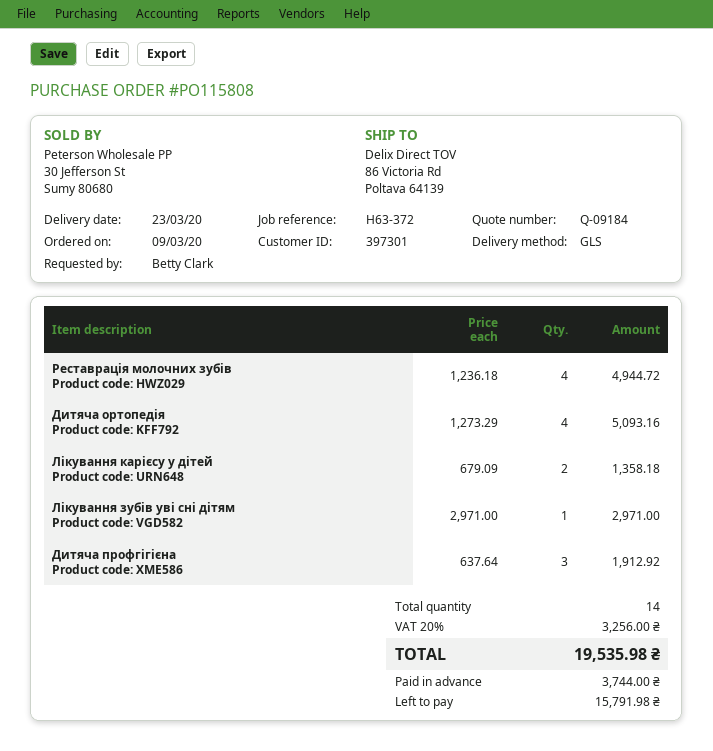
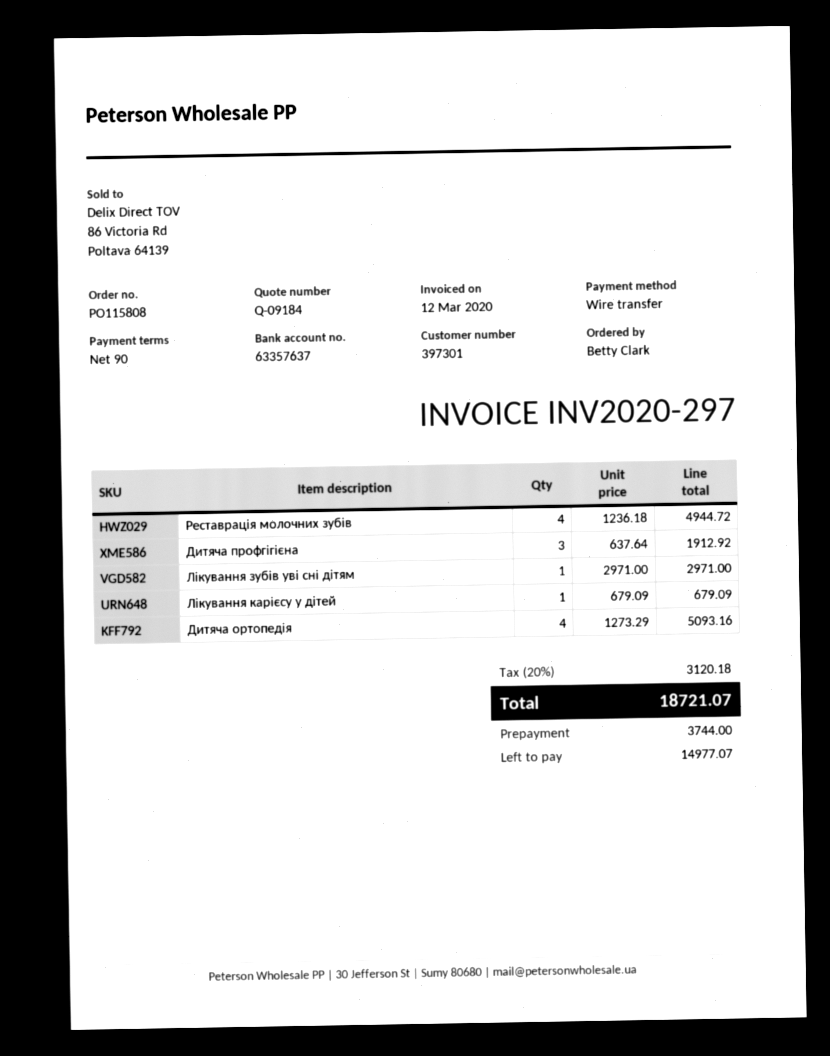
Лікування карієсу у дітей: 2 x 679.09 = 1358.18 -> 1 x 679.09 = 679.09
tax: 20% = 3256.00 -> 20% = 3120.18
total: 19535.98 -> 18721.07
balance: 15791.98 -> 14977.07

